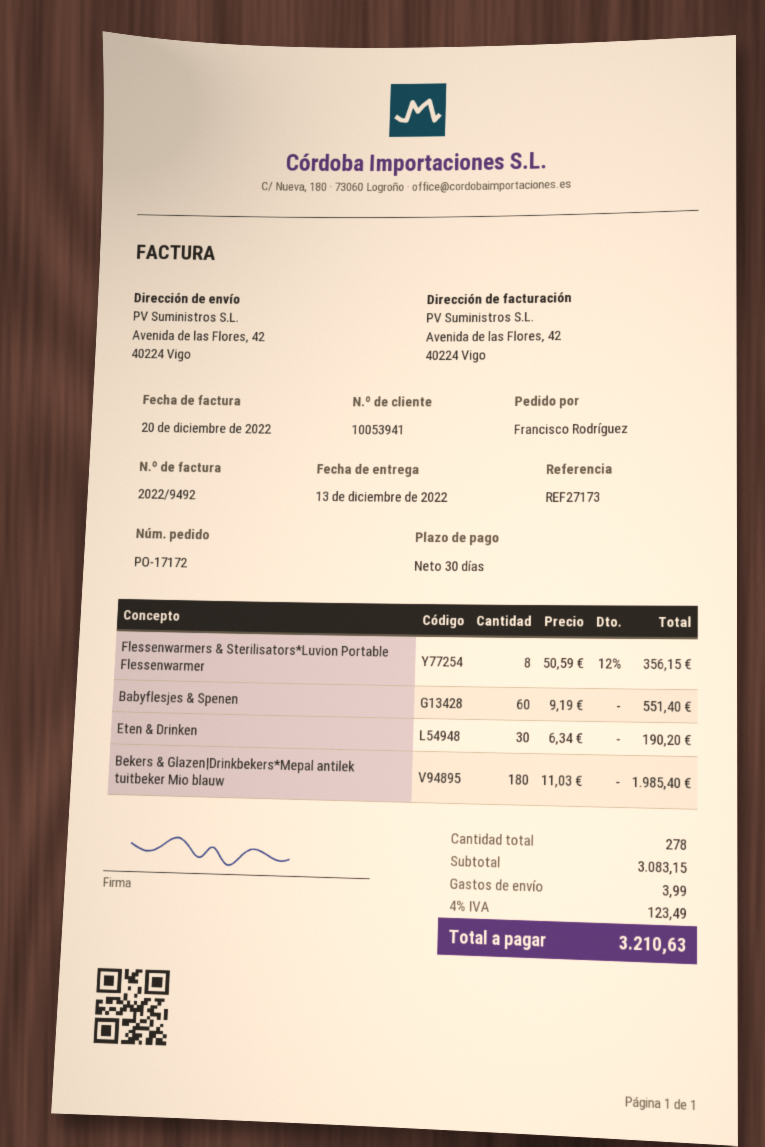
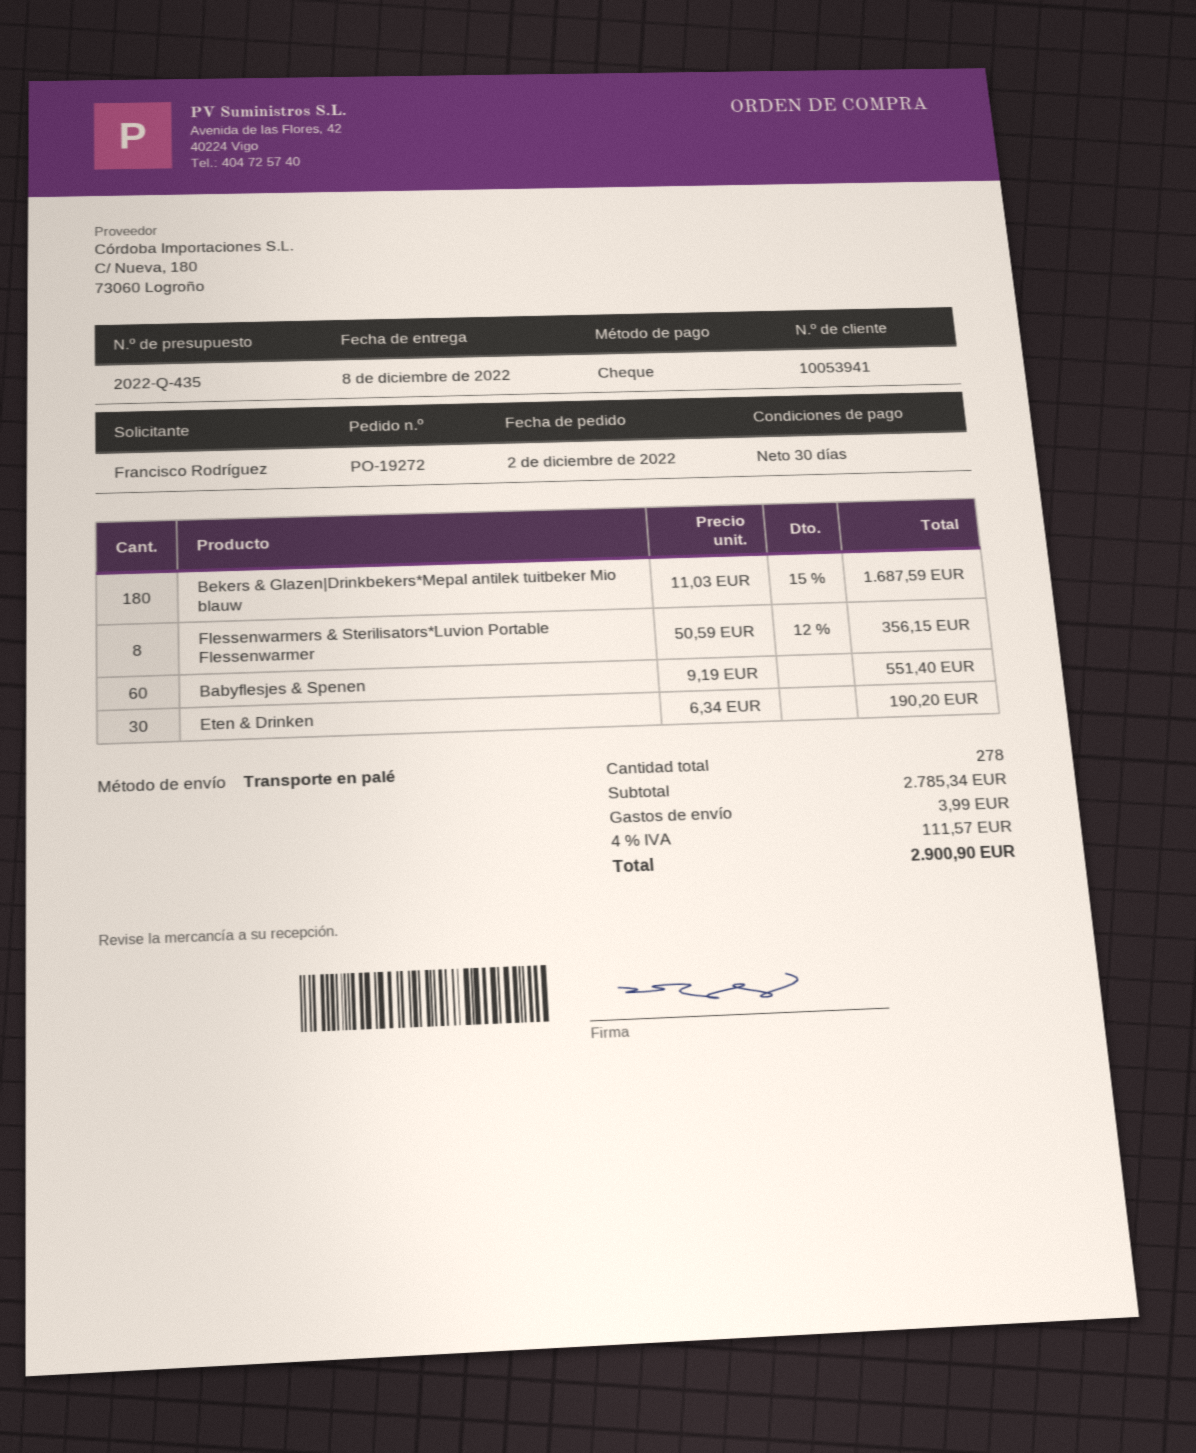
order number: PO-17172 -> PO-19272
delivery date: 2022-12-13 -> 2022-12-08
Bekers & Glazen|Drinkbekers*Mepal antilek tuitbeker Mio blauw: 180 x 11.03 = 1985.40 -> 180 x 11.03 - 15% = 1687.59
subtotal: 3083.15 -> 2785.34
tax: 4% = 123.49 -> 4% = 111.57
total: 3210.63 -> 2900.90

